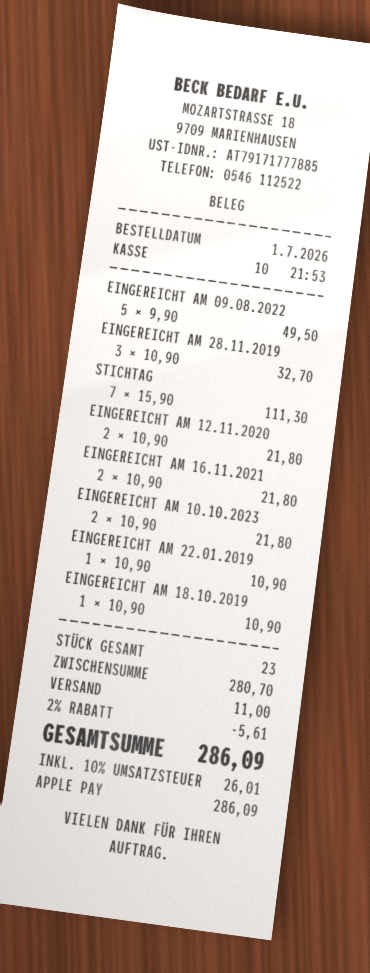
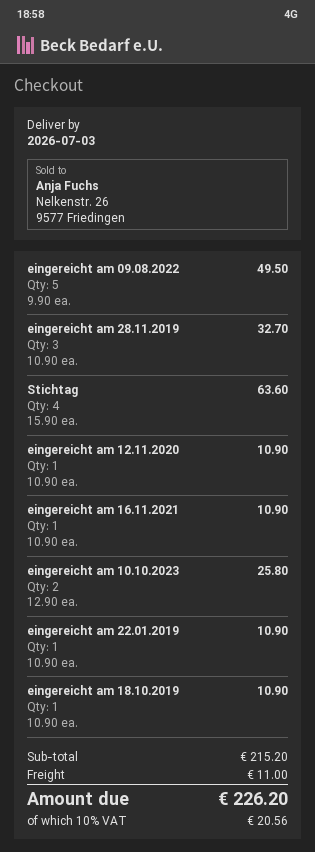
STICHTAG: 7 x 15.90 = 111.30 -> 4 x 15.90 = 63.60
EINGEREICHT AM 12.11.2020: 2 x 10.90 = 21.80 -> 1 x 10.90 = 10.90
EINGEREICHT AM 16.11.2021: 2 x 10.90 = 21.80 -> 1 x 10.90 = 10.90
EINGEREICHT AM 10.10.2023: 2 x 10.90 = 21.80 -> 2 x 12.90 = 25.80
subtotal: 280.70 -> 215.20
discount: 2% = 5.61 -> none
tax: 10% = 26.01 -> 10% = 20.56
total: 286.09 -> 226.20

